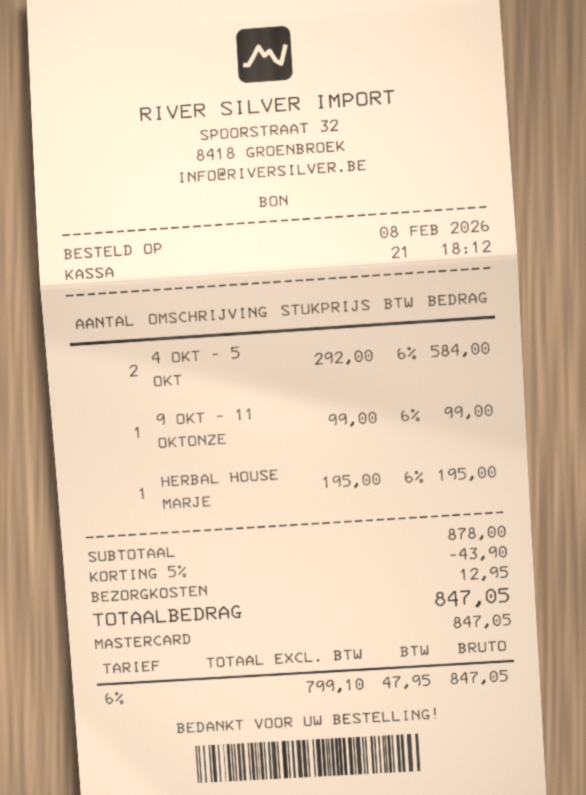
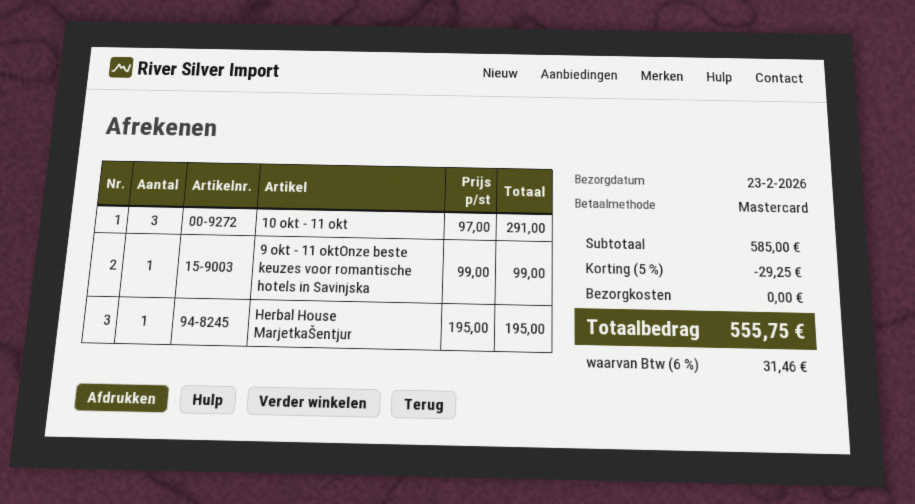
4 OKT - 5 OKT: 2 x 292.00 = 584.00 -> none
10 okt - 11 okt: none -> 3 x 97.00 = 291.00
subtotal: 878.00 -> 585.00
discount: 5% = 43.90 -> 5% = 29.25
shipping: 12.95 -> 0.00
tax: 6% = 47.95 -> 6% = 31.46
total: 847.05 -> 555.75

